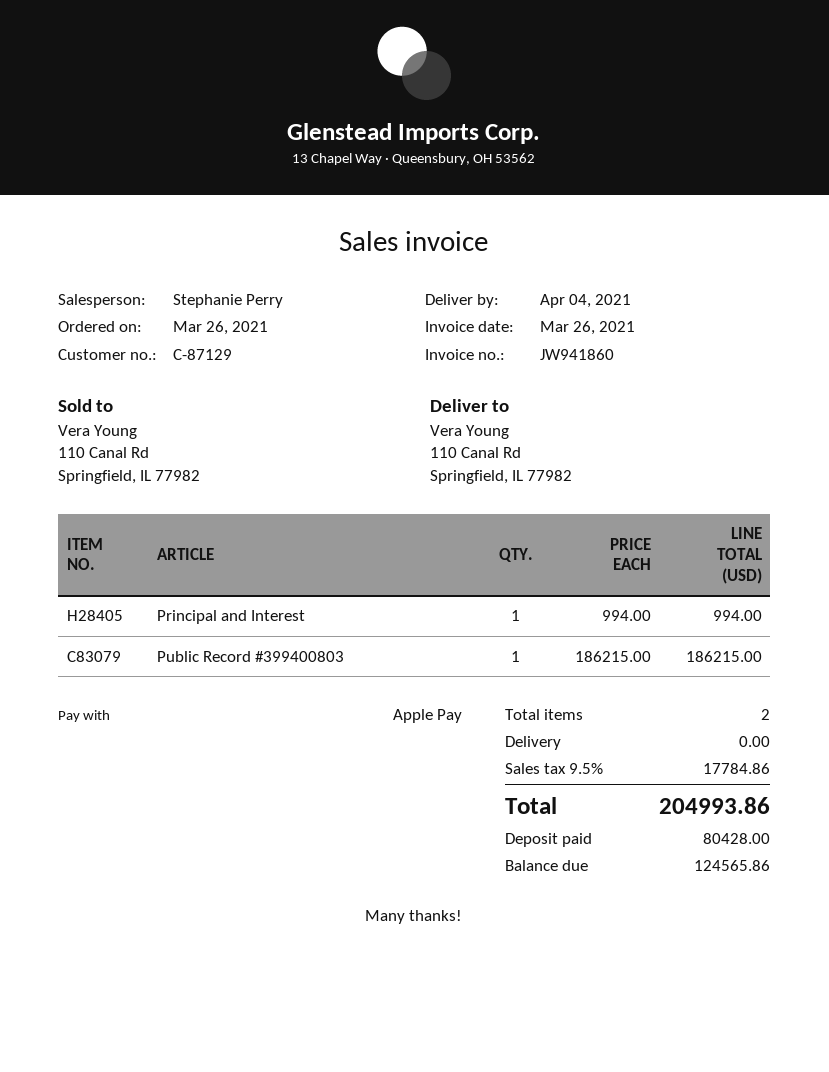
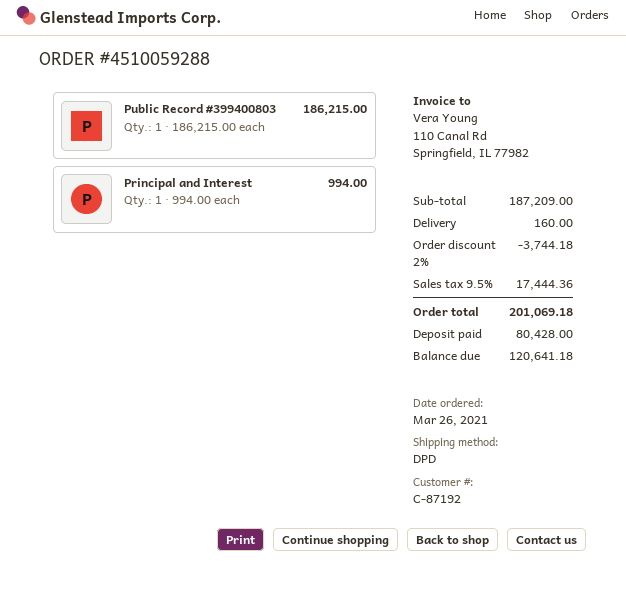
customer number: C-87129 -> C-87192
discount: none -> 2% = 3744.18
shipping: 0.00 -> 160.00
tax: 9.5% = 17784.86 -> 9.5% = 17444.36
total: 204993.86 -> 201069.18
balance: 124565.86 -> 120641.18

